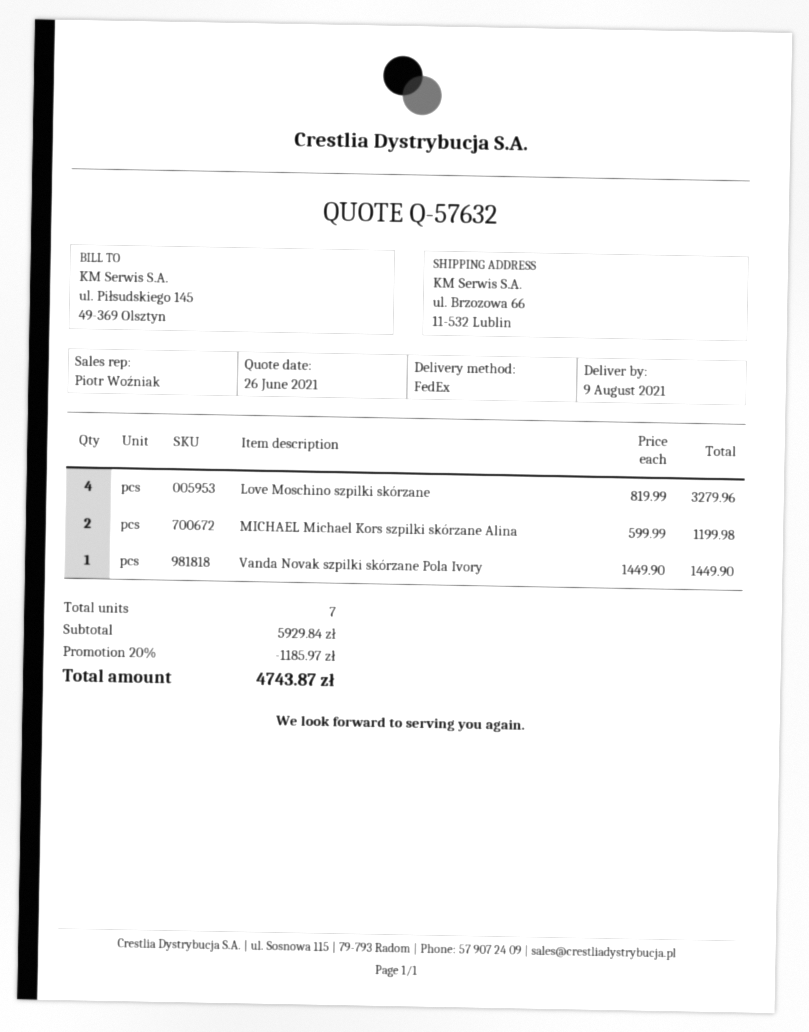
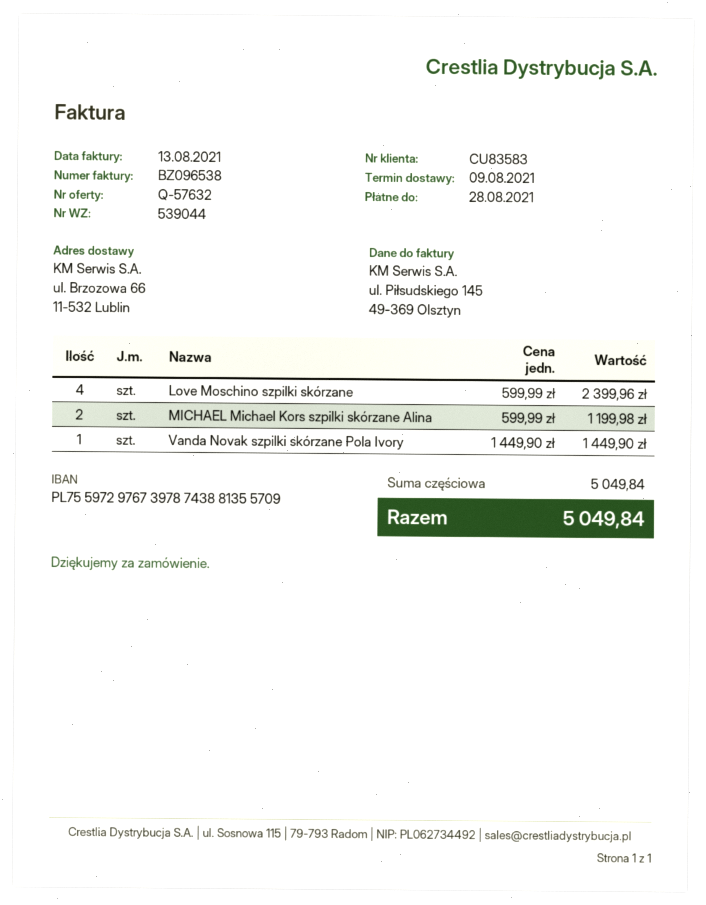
Love Moschino szpilki skórzane: 4 x 819.99 = 3279.96 -> 4 x 599.99 = 2399.96
subtotal: 5929.84 -> 5049.84
discount: 20% = 1185.97 -> none
total: 4743.87 -> 5049.84

